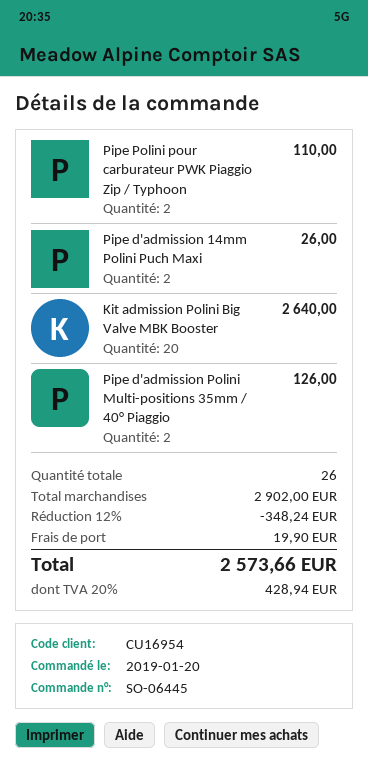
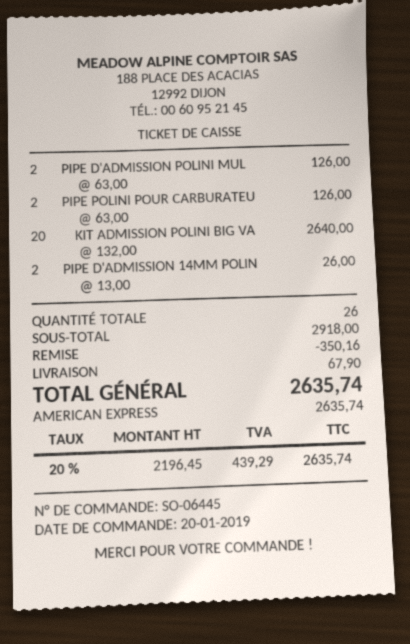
Pipe Polini pour carburateur PWK Piaggio Zip / Typhoon: 2 for 110.00 -> 2 for 126.00
subtotal: 2902.00 -> 2918.00
discount: 348.24 -> 350.16
shipping: 19.90 -> 67.90
tax: 20% = 428.94 -> 20% = 439.29
total: 2573.66 -> 2635.74

